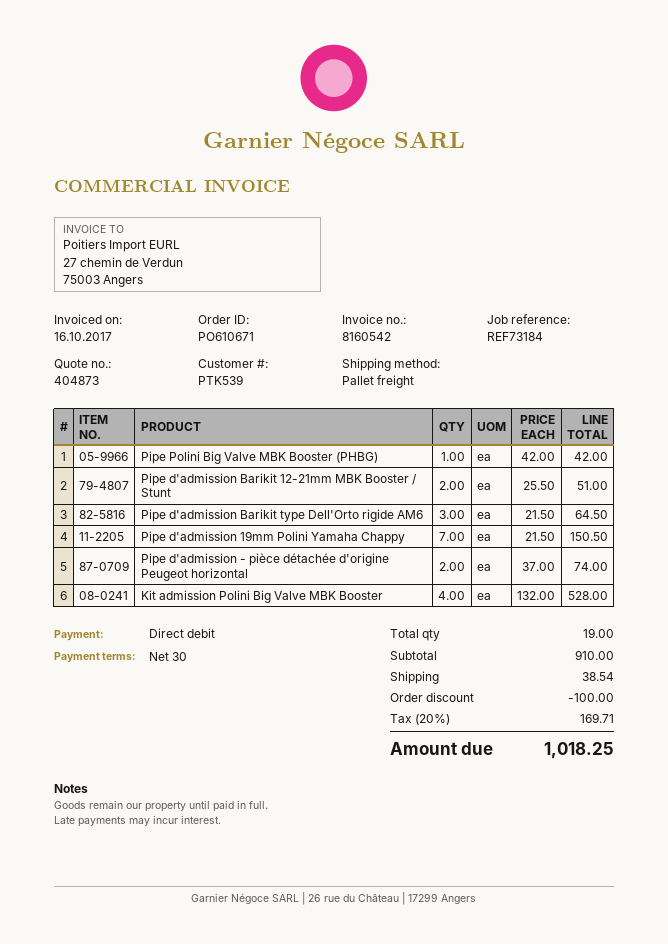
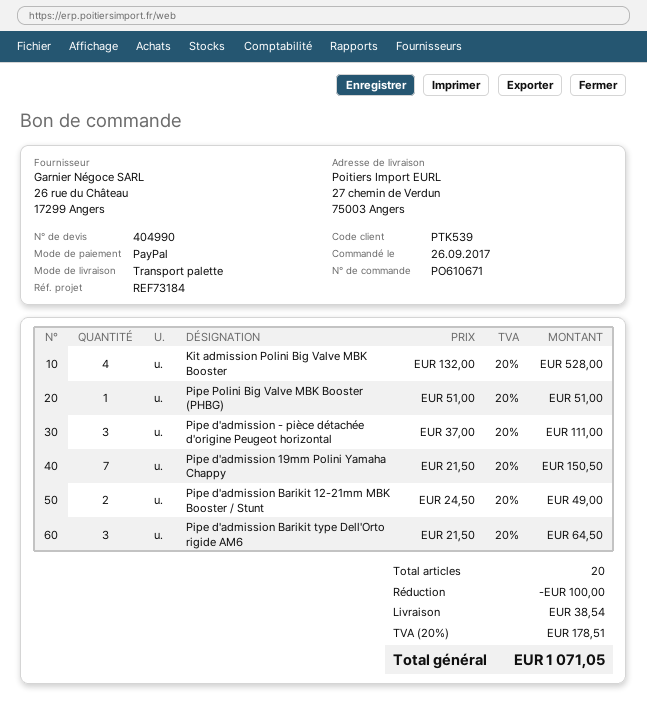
quote number: 404873 -> 404990
payment method: direct debit -> PayPal
Pipe Polini Big Valve MBK Booster (PHBG): 1 x 42.00 = 42.00 -> 1 x 51.00 = 51.00
Pipe d'admission Barikit 12-21mm MBK Booster / Stunt: 2 x 25.50 = 51.00 -> 2 x 24.50 = 49.00
Pipe d'admission - pièce détachée d'origine Peugeot horizontal: 2 x 37.00 = 74.00 -> 3 x 37.00 = 111.00
total quantity: 19 -> 20
tax: 20% = 169.71 -> 20% = 178.51
total: 1018.25 -> 1071.05

